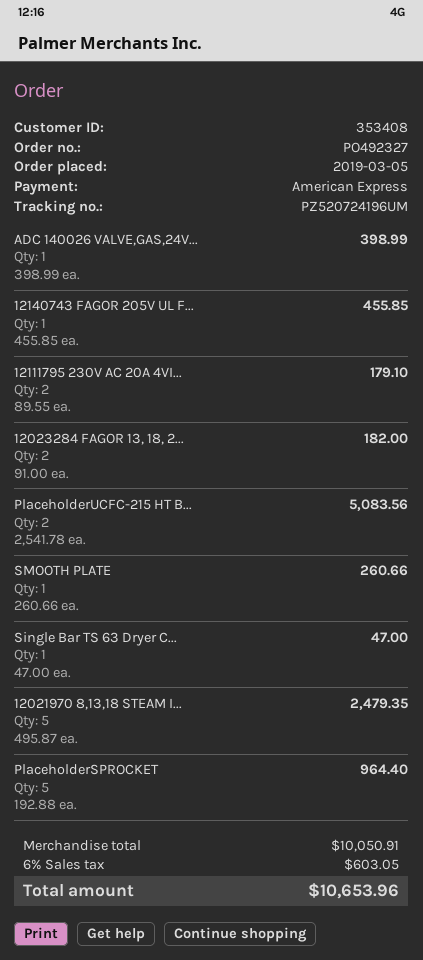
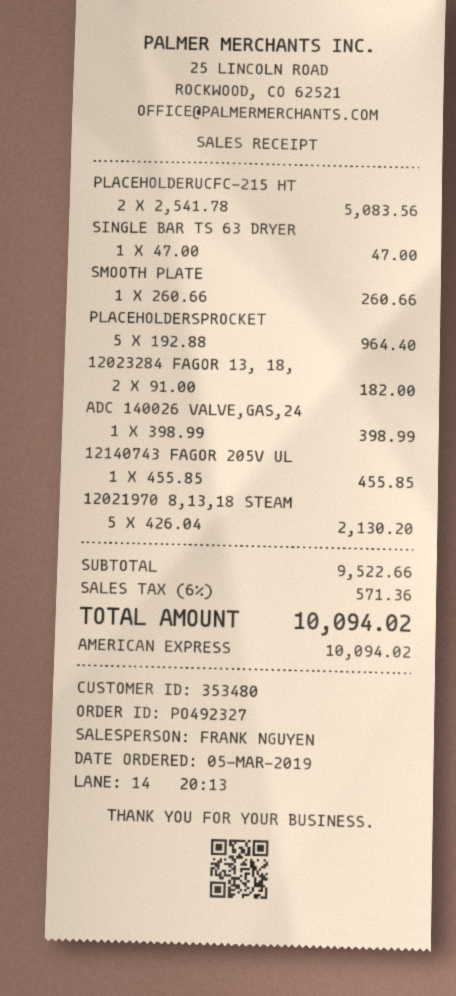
customer number: 353408 -> 353480
12111795 230V AC 20A 4VI...: 2 x 89.55 = 179.10 -> none
12021970 8,13,18 STEAM I...: 5 x 495.87 = 2479.35 -> 5 x 426.04 = 2130.20
subtotal: 10050.91 -> 9522.66
tax: 6% = 603.05 -> 6% = 571.36
total: 10653.96 -> 10094.02

